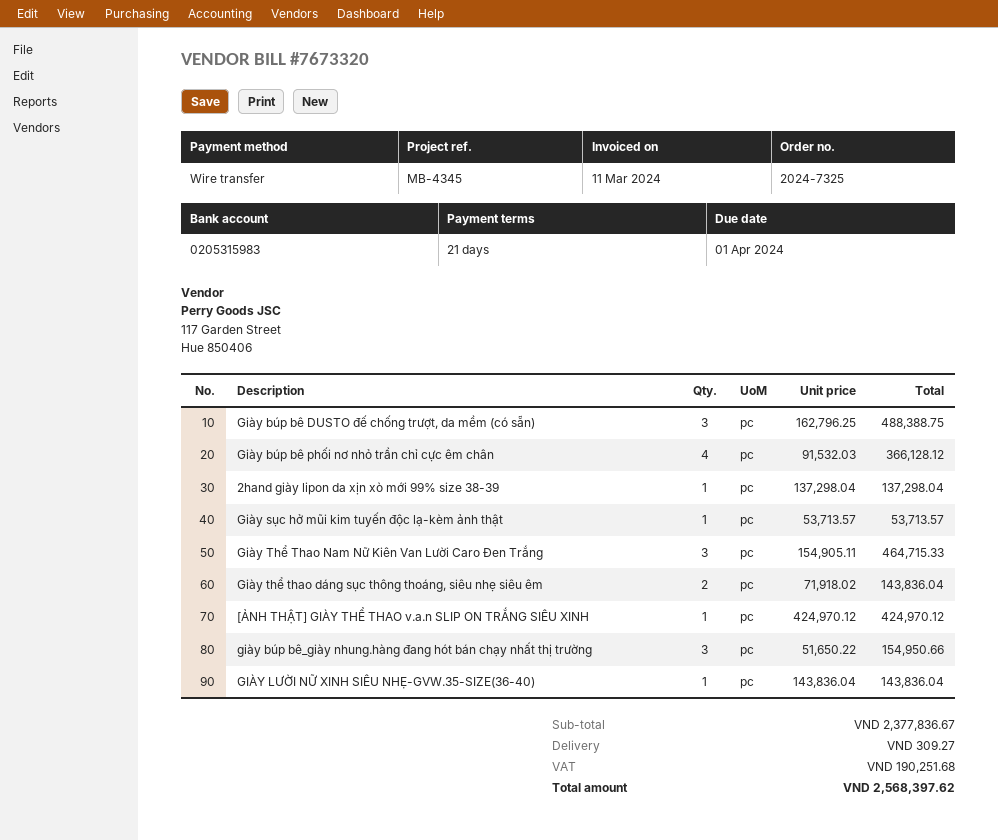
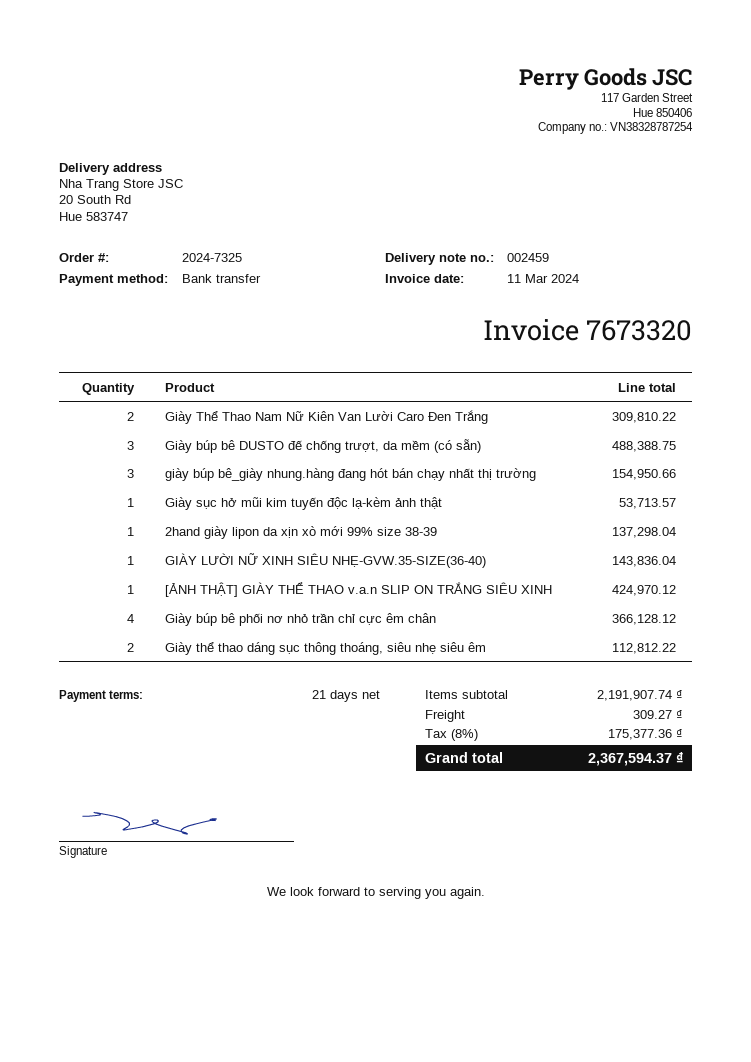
Giày Thể Thao Nam Nữ Kiên Van Lười Caro Đen Trắng: 3 for 464715.33 -> 2 for 309810.22
Giày thể thao dáng sục thông thoáng, siêu nhẹ siêu êm: 2 for 143836.04 -> 2 for 112812.22
subtotal: 2377836.67 -> 2191907.74
tax: 190251.68 -> 175377.36
total: 2568397.62 -> 2367594.37

